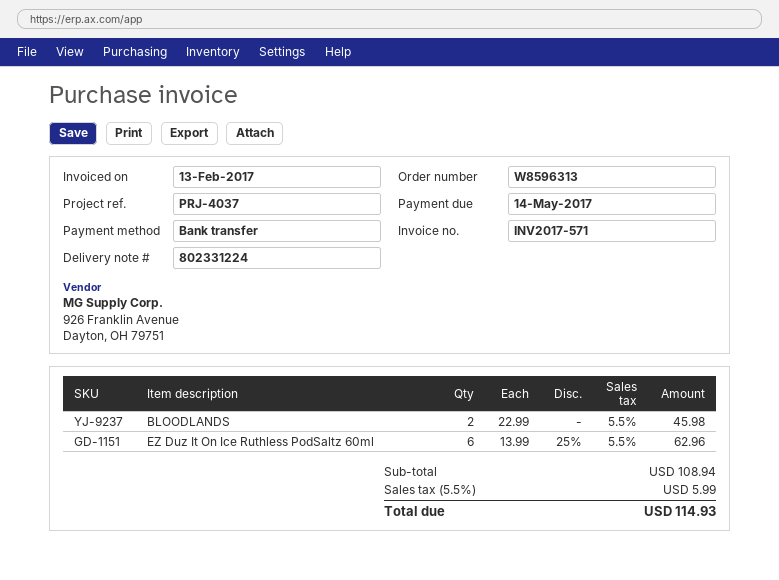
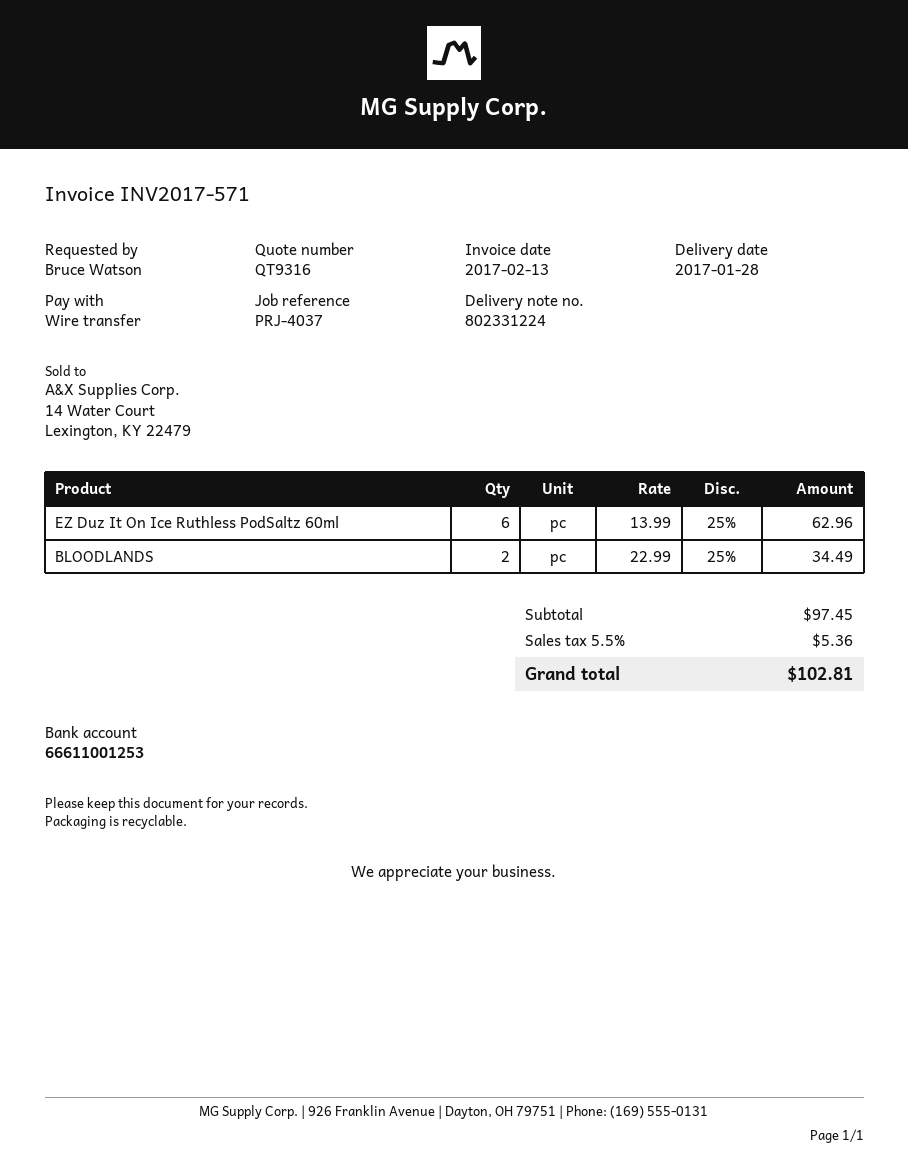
BLOODLANDS: 2 x 22.99 = 45.98 -> 2 x 22.99 - 25% = 34.49
subtotal: 108.94 -> 97.45
tax: 5.5% = 5.99 -> 5.5% = 5.36
total: 114.93 -> 102.81

